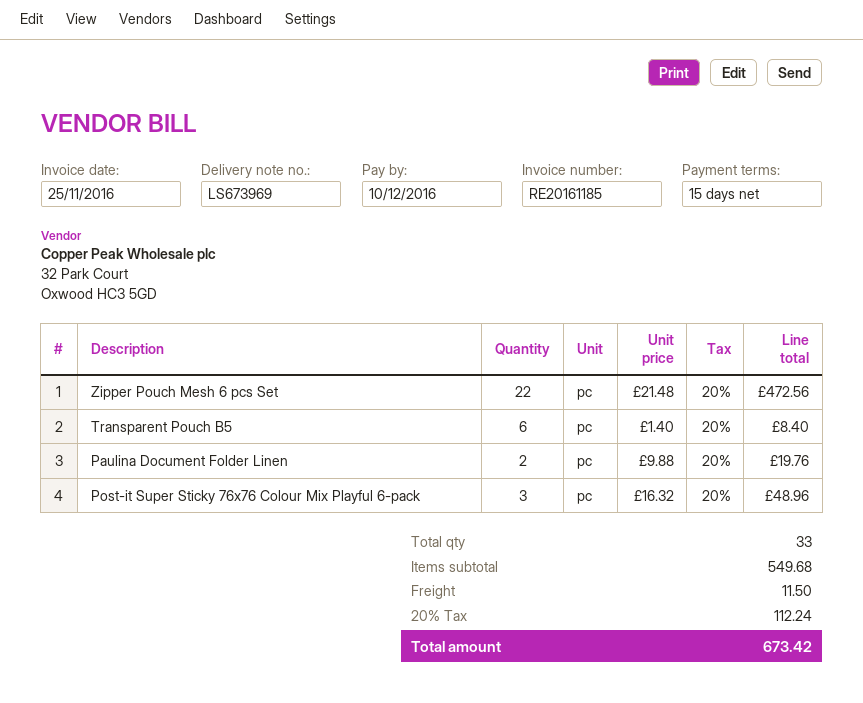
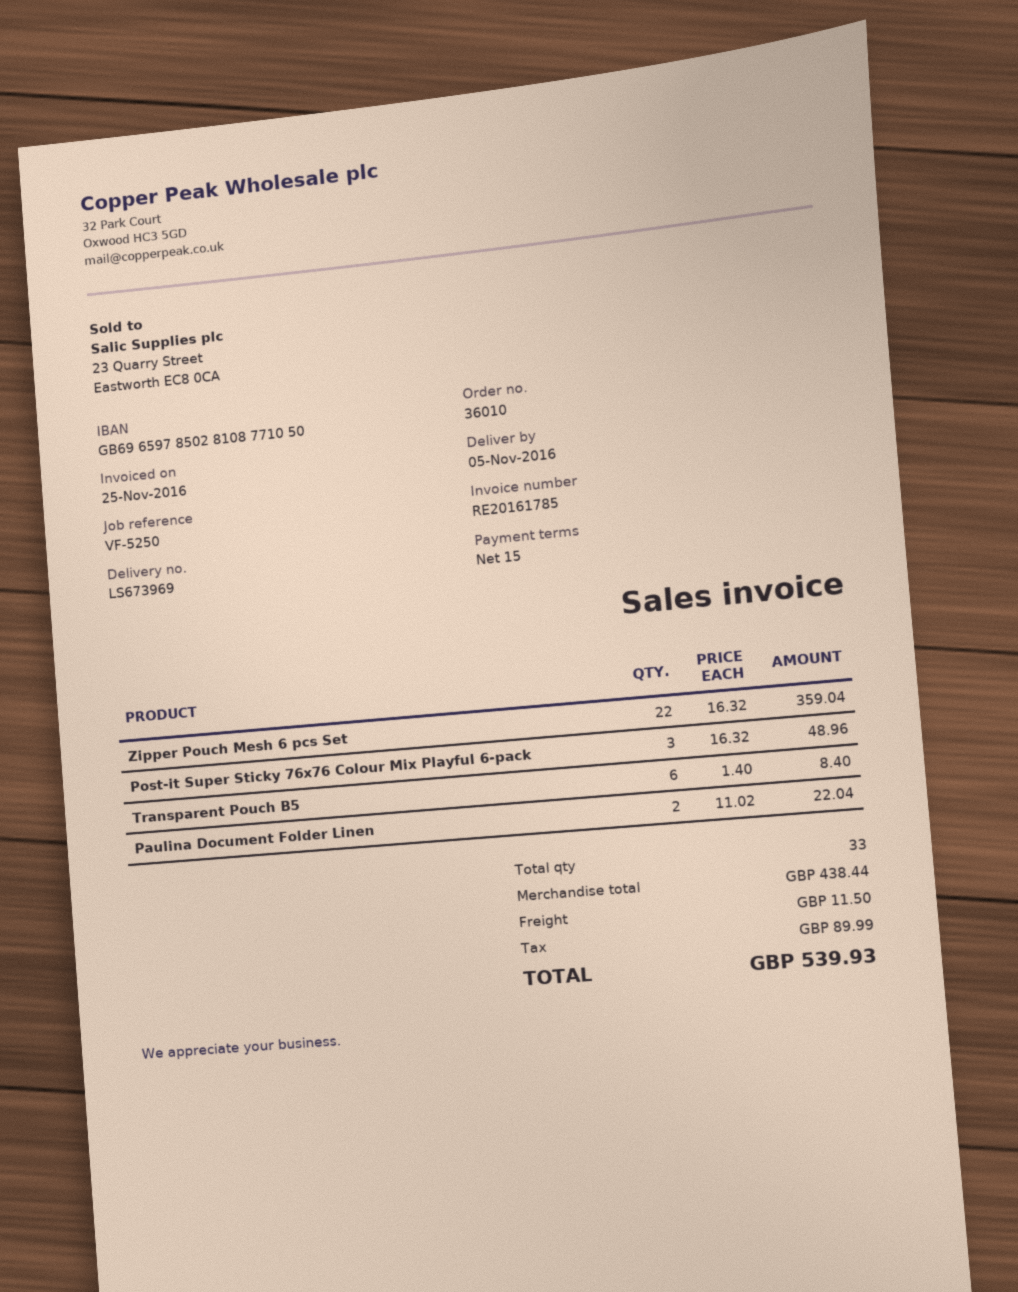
invoice number: RE20161185 -> RE20161785
Zipper Pouch Mesh 6 pcs Set: 22 x 21.48 = 472.56 -> 22 x 16.32 = 359.04
Paulina Document Folder Linen: 2 x 9.88 = 19.76 -> 2 x 11.02 = 22.04
subtotal: 549.68 -> 438.44
tax: 112.24 -> 89.99
total: 673.42 -> 539.93

